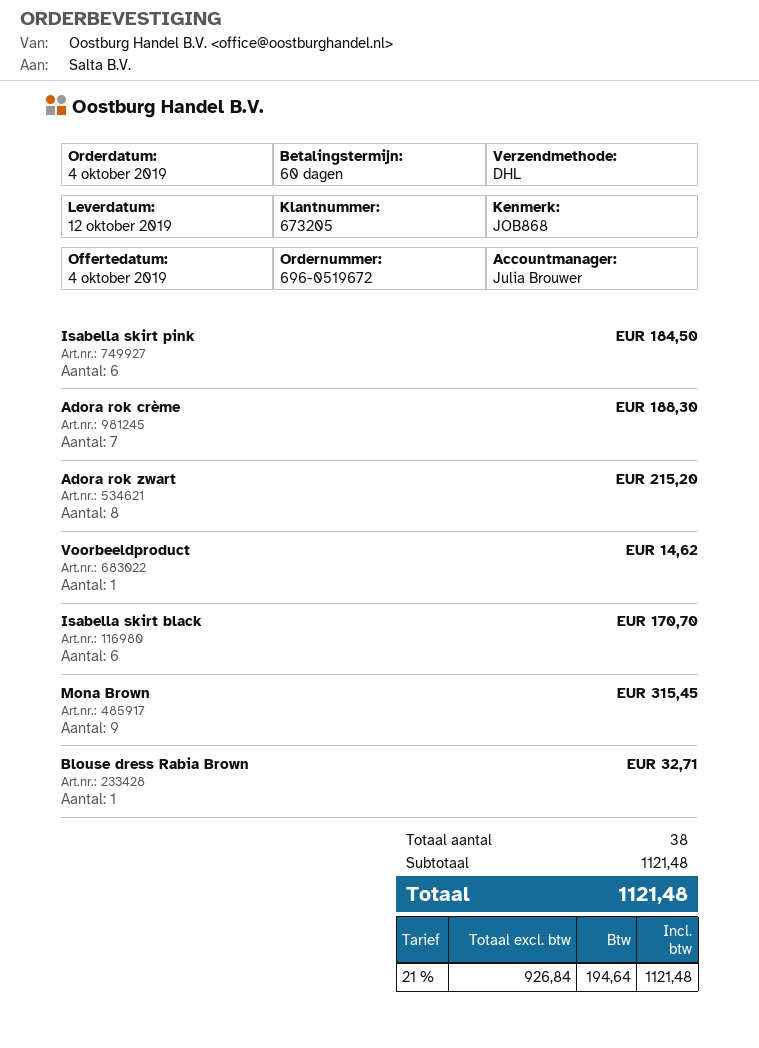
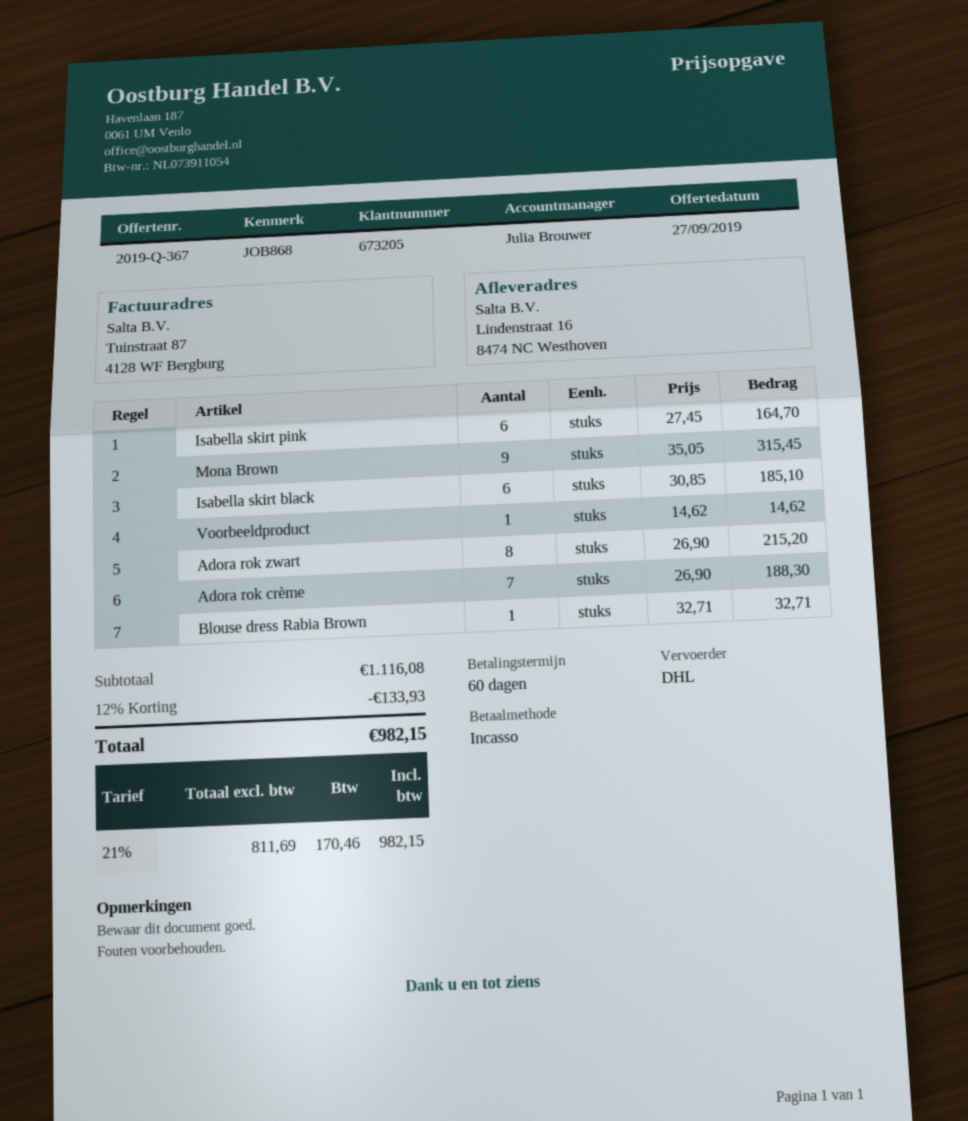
quote date: 2019-10-04 -> 2019-09-27
Isabella skirt pink: 6 for 184.50 -> 6 for 164.70
Isabella skirt black: 6 for 170.70 -> 6 for 185.10
subtotal: 1121.48 -> 1116.08
discount: none -> 12% = 133.93
net: 926.84 -> 811.69
tax: 21% = 194.64 -> 21% = 170.46
total: 1121.48 -> 982.15

